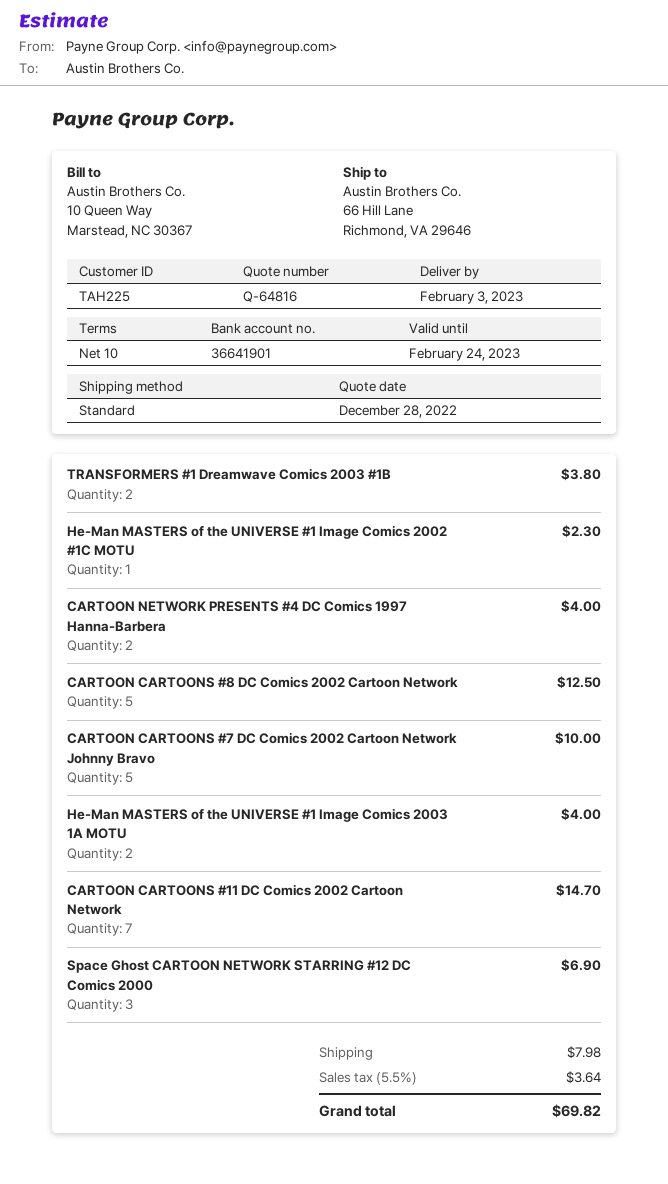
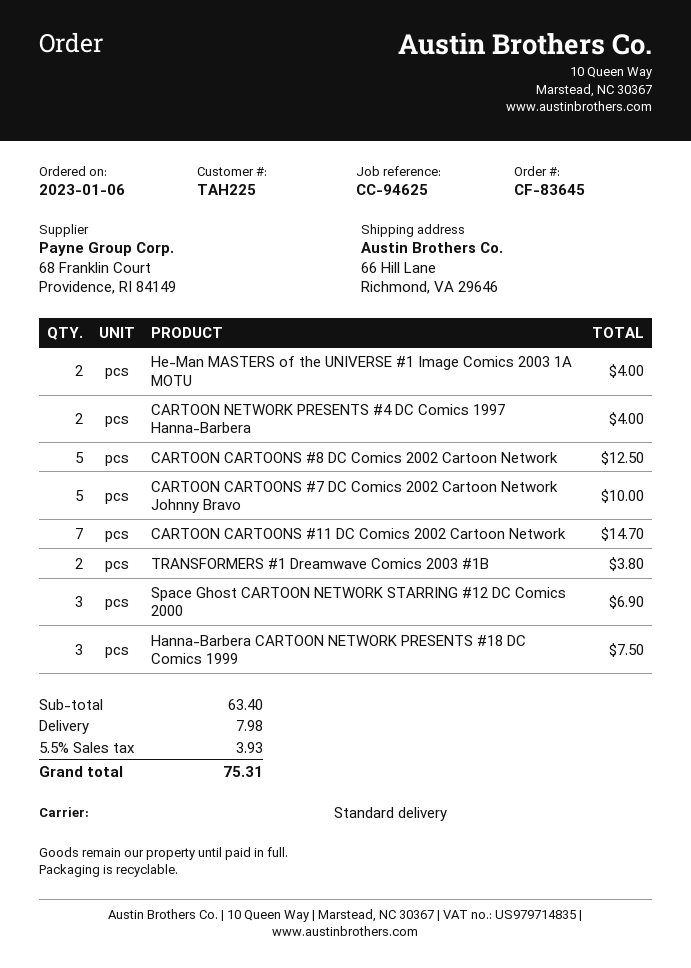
He-Man MASTERS of the UNIVERSE #1 Image Comics 2002 #1C MOTU: 1 for 2.30 -> none
Hanna-Barbera CARTOON NETWORK PRESENTS #18 DC Comics 1999: none -> 3 for 7.50
tax: 5.5% = 3.64 -> 5.5% = 3.93
total: 69.82 -> 75.31

